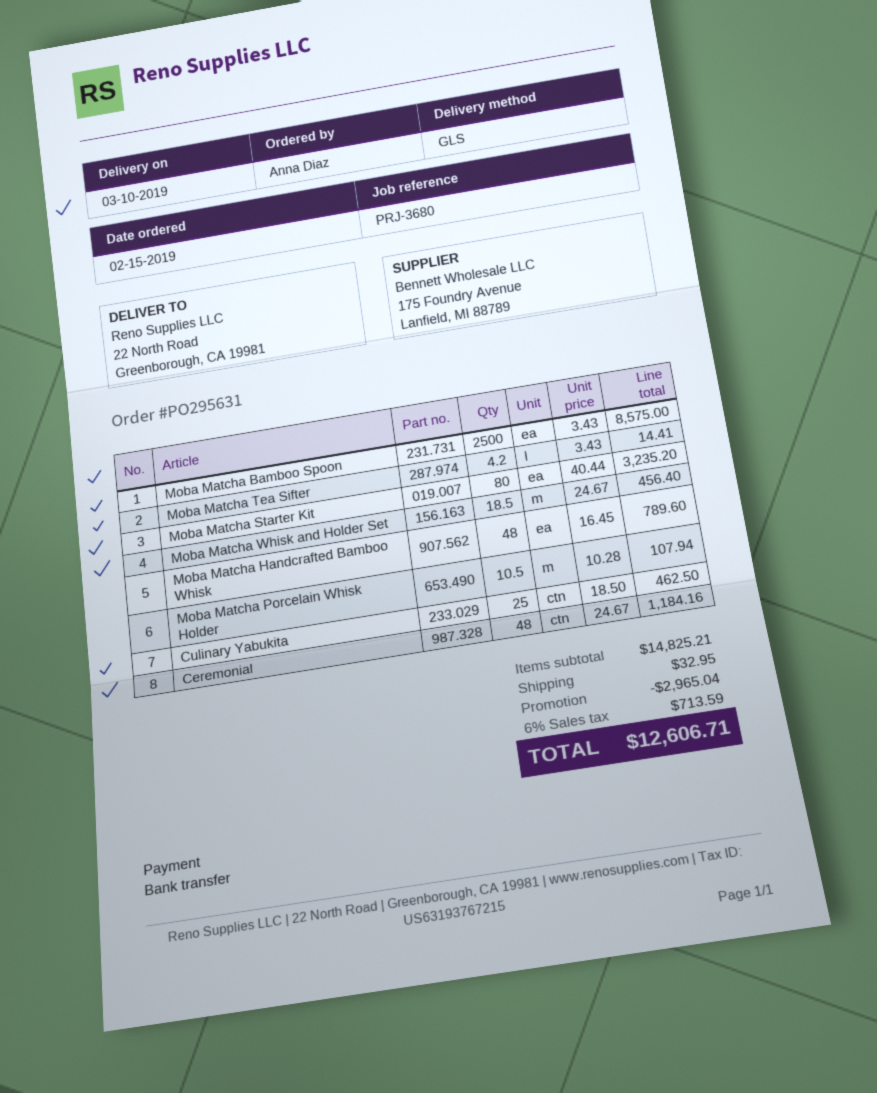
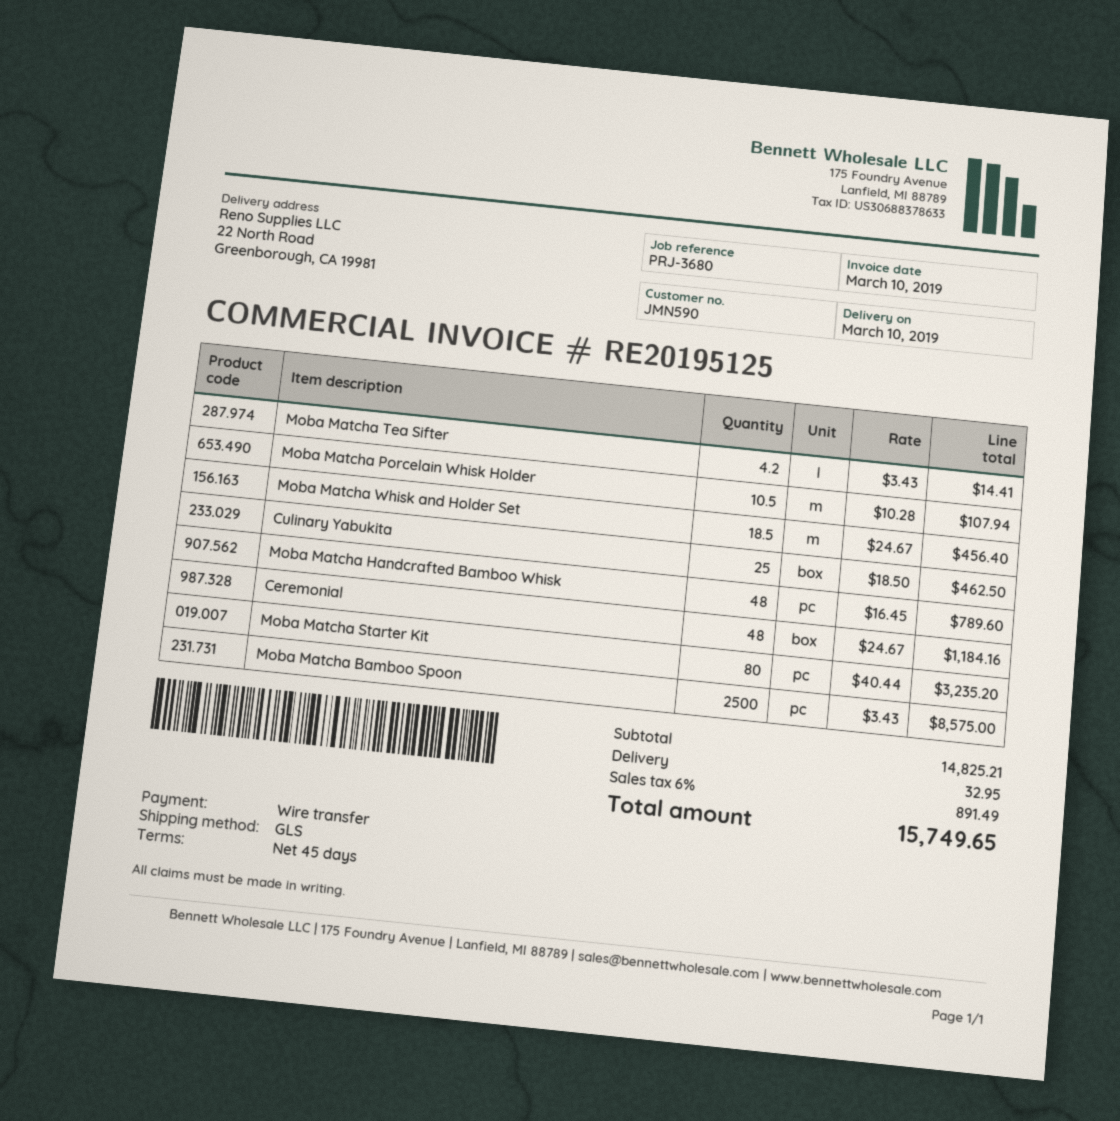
discount: 2965.04 -> none
tax: 6% = 713.59 -> 6% = 891.49
total: 12606.71 -> 15749.65

